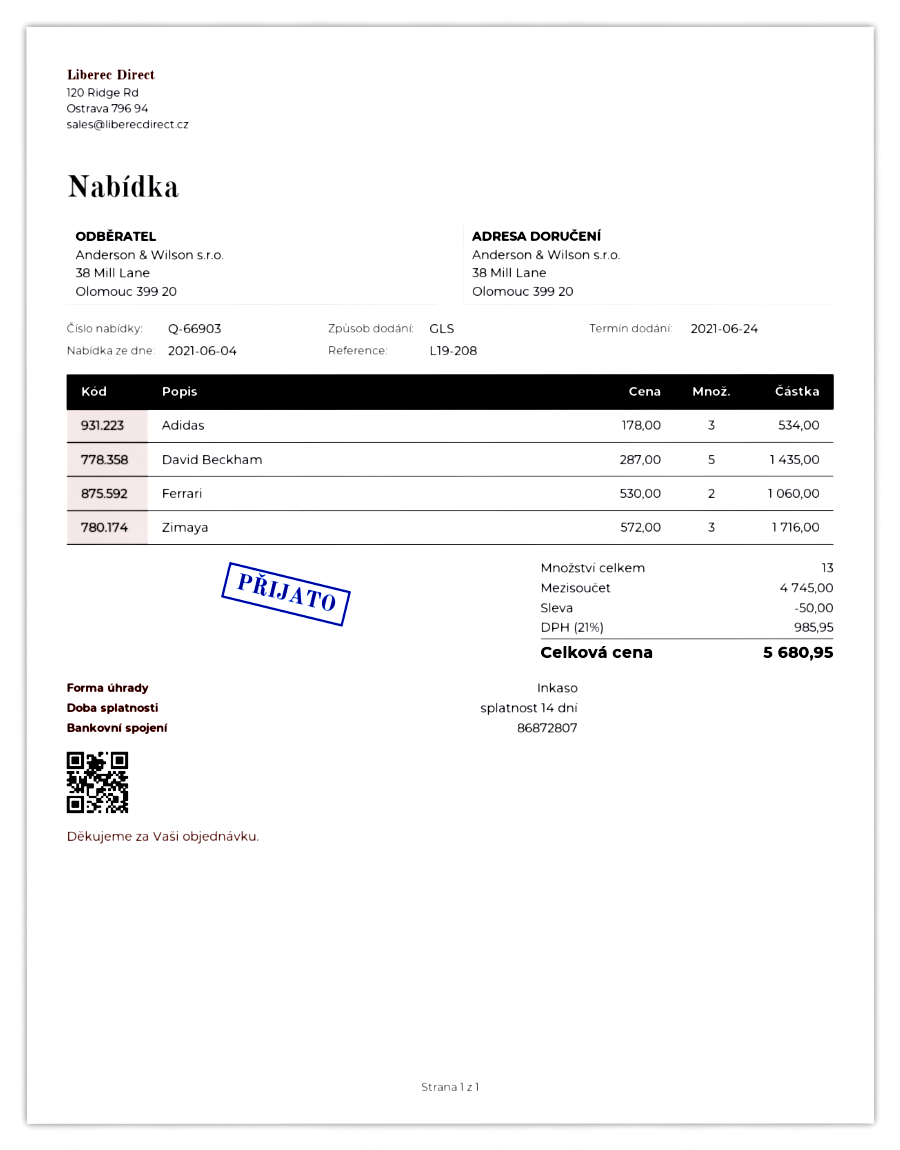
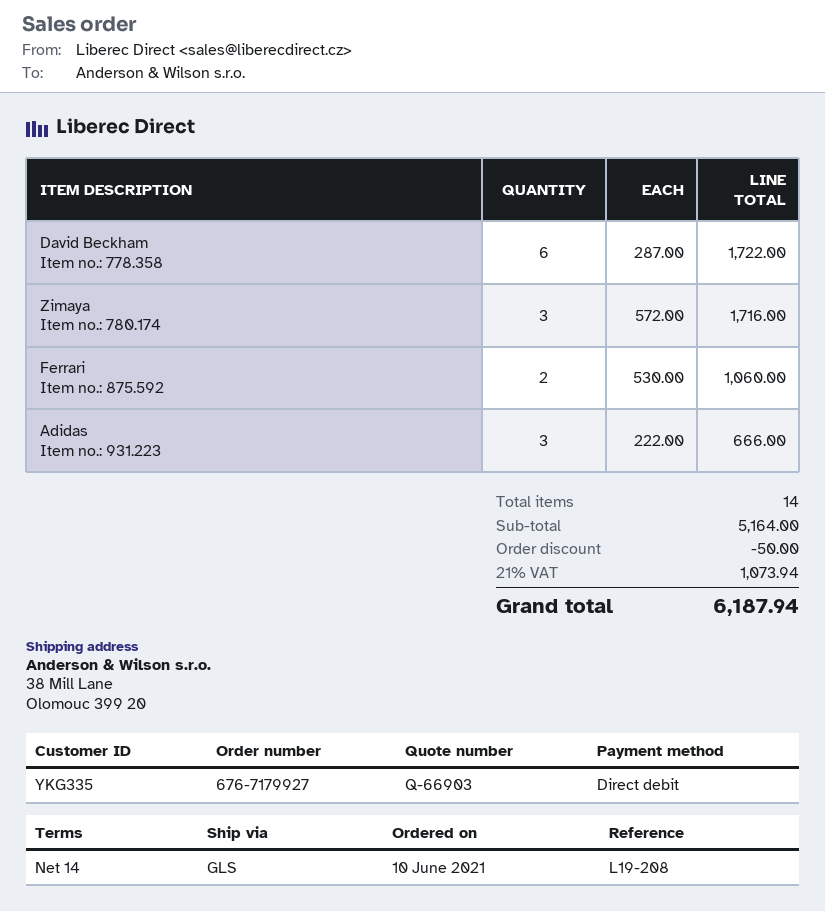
Adidas: 3 x 178.00 = 534.00 -> 3 x 222.00 = 666.00
David Beckham: 5 x 287.00 = 1435.00 -> 6 x 287.00 = 1722.00
total quantity: 13 -> 14
subtotal: 4745.00 -> 5164.00
tax: 21% = 985.95 -> 21% = 1073.94
total: 5680.95 -> 6187.94

